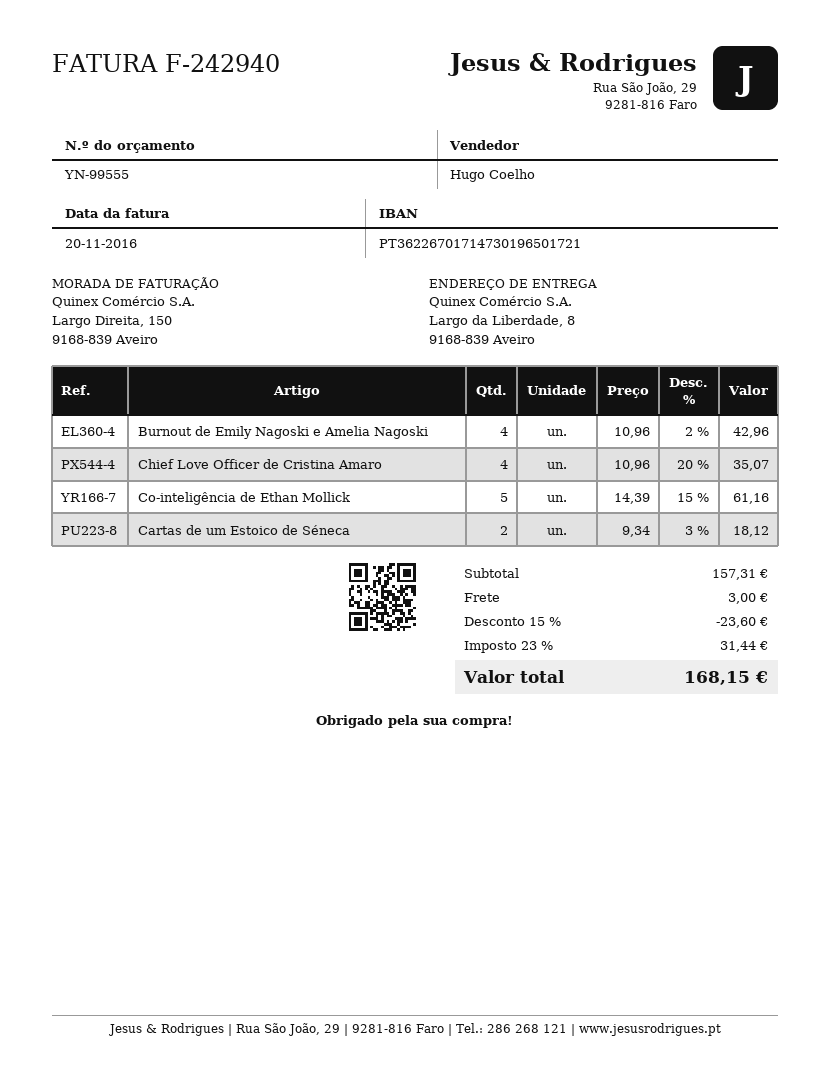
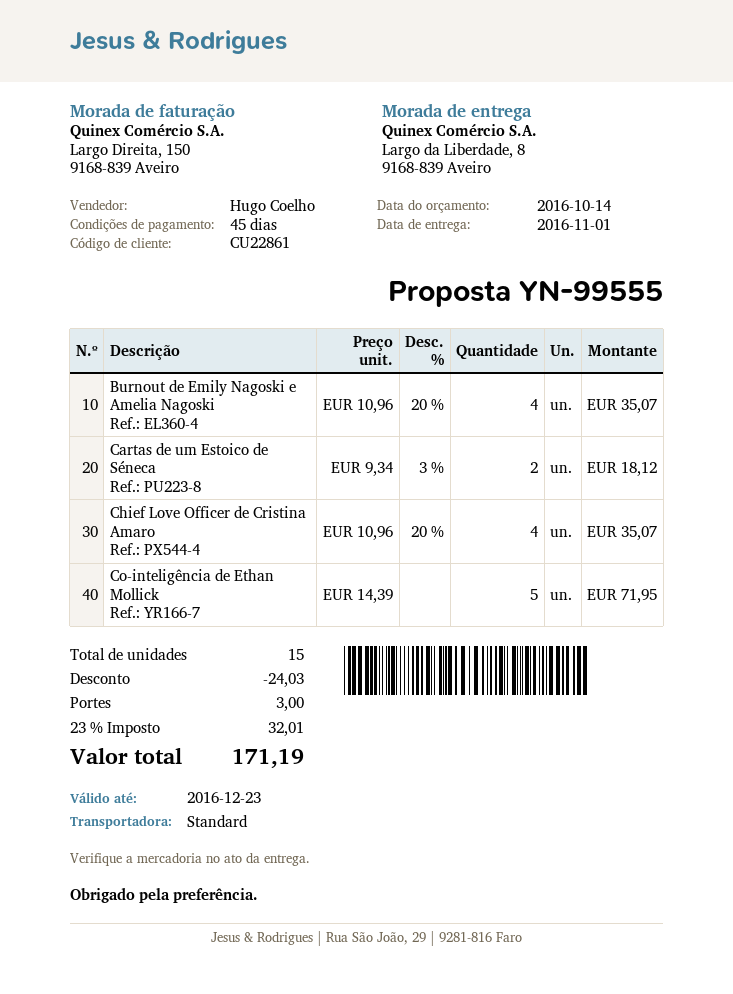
Burnout de Emily Nagoski e Amelia Nagoski: 4 x 10.96 - 2% = 42.96 -> 4 x 10.96 - 20% = 35.07
Co-inteligência de Ethan Mollick: 5 x 14.39 - 15% = 61.16 -> 5 x 14.39 = 71.95
discount: 23.60 -> 24.03
tax: 23% = 31.44 -> 23% = 32.01
total: 168.15 -> 171.19

